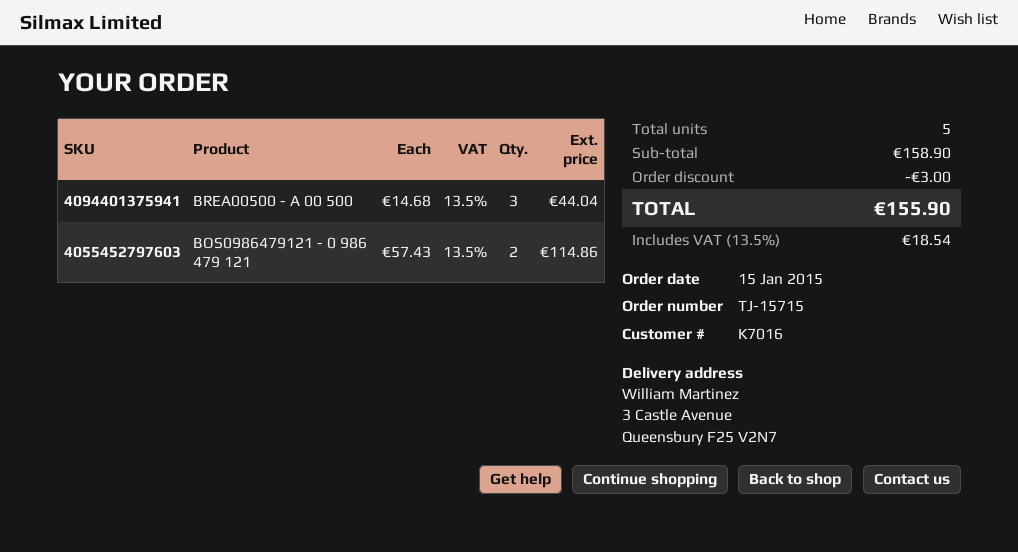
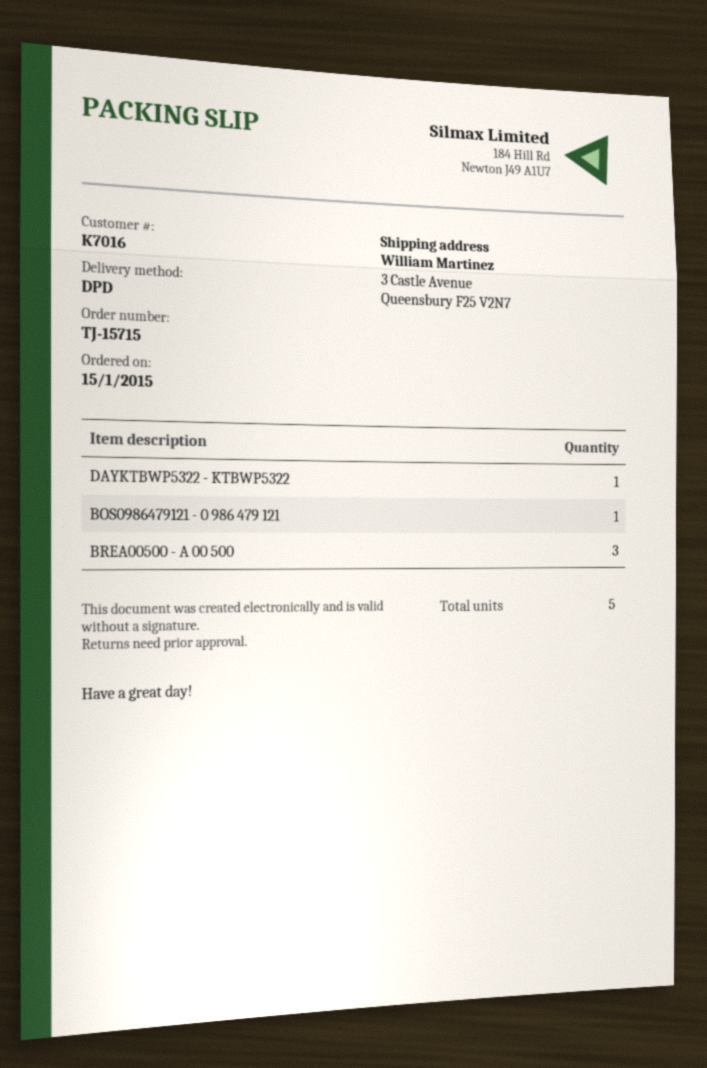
BOS0986479121 - 0 986 479 121: 2 -> 1
DAYKTBWP5322 - KTBWP5322: none -> 1

